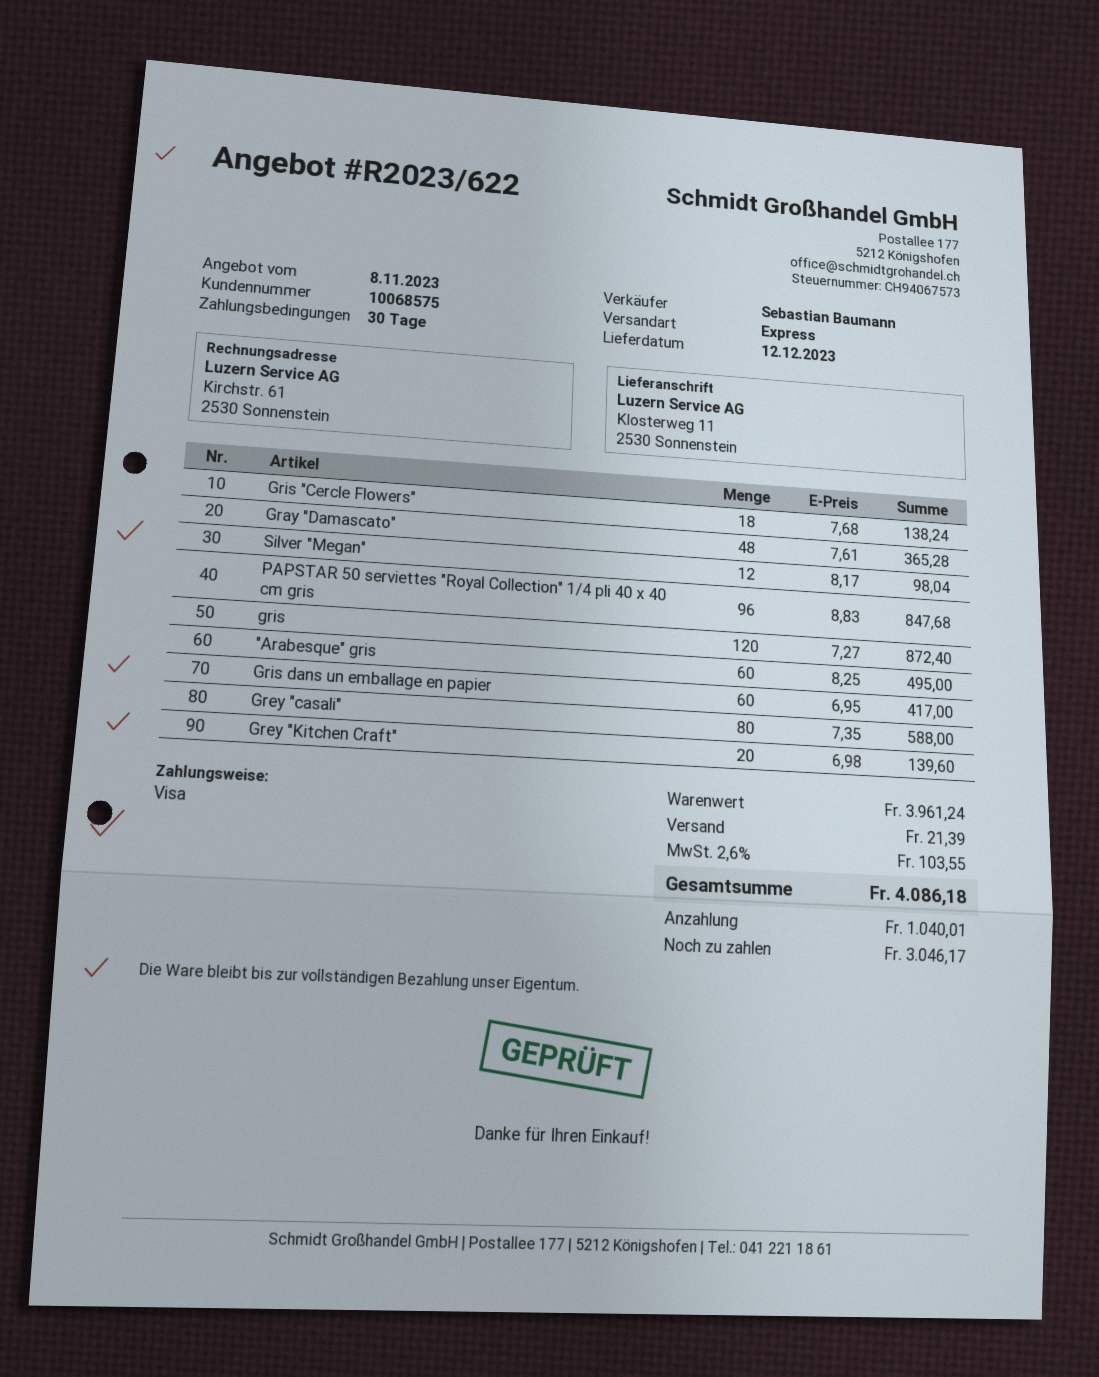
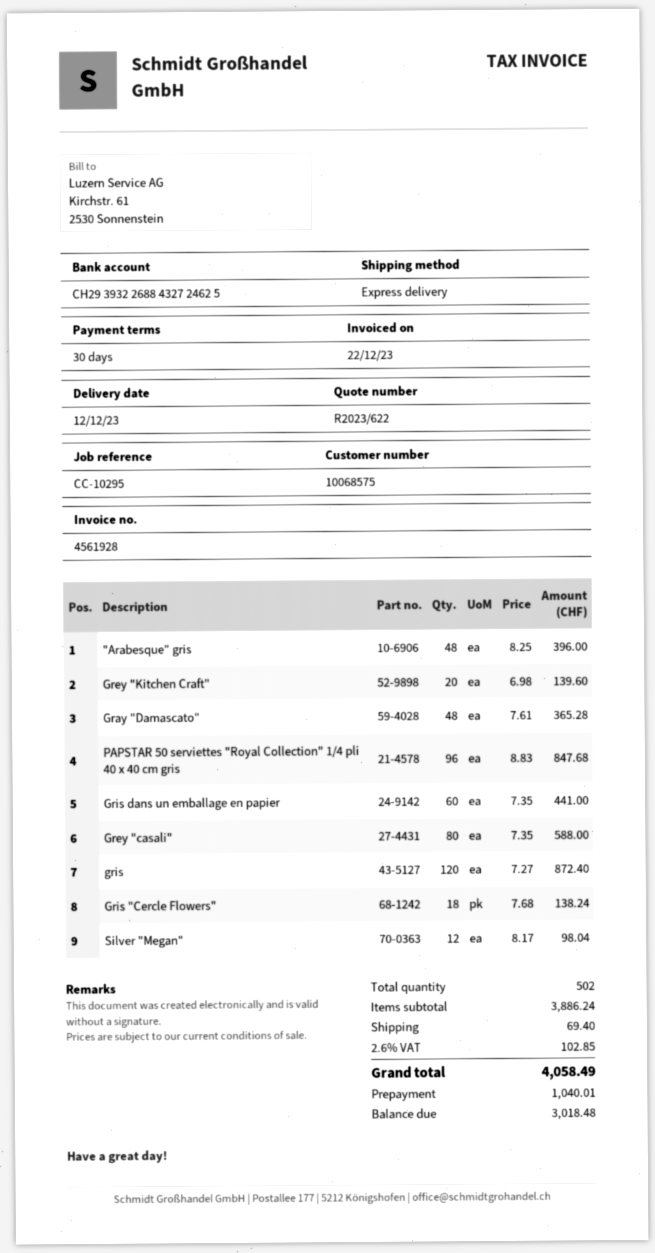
"Arabesque" gris: 60 x 8.25 = 495.00 -> 48 x 8.25 = 396.00
Gris dans un emballage en papier: 60 x 6.95 = 417.00 -> 60 x 7.35 = 441.00
subtotal: 3961.24 -> 3886.24
shipping: 21.39 -> 69.40
tax: 2.6% = 103.55 -> 2.6% = 102.85
total: 4086.18 -> 4058.49
balance: 3046.17 -> 3018.48

